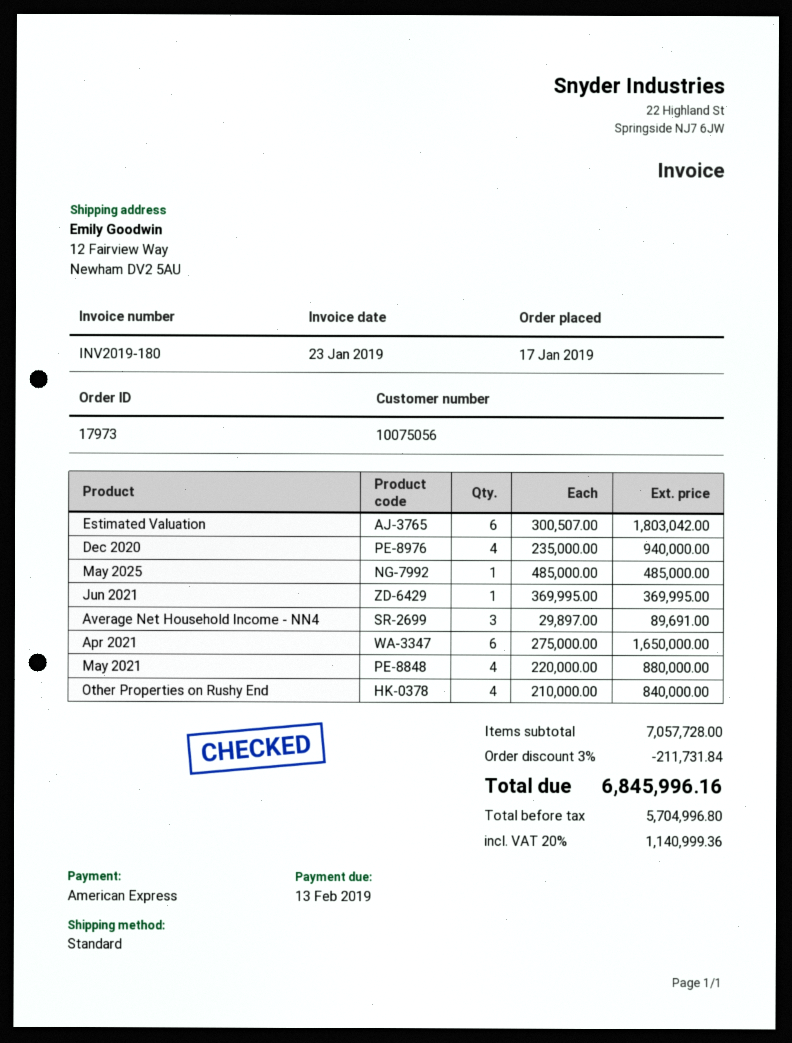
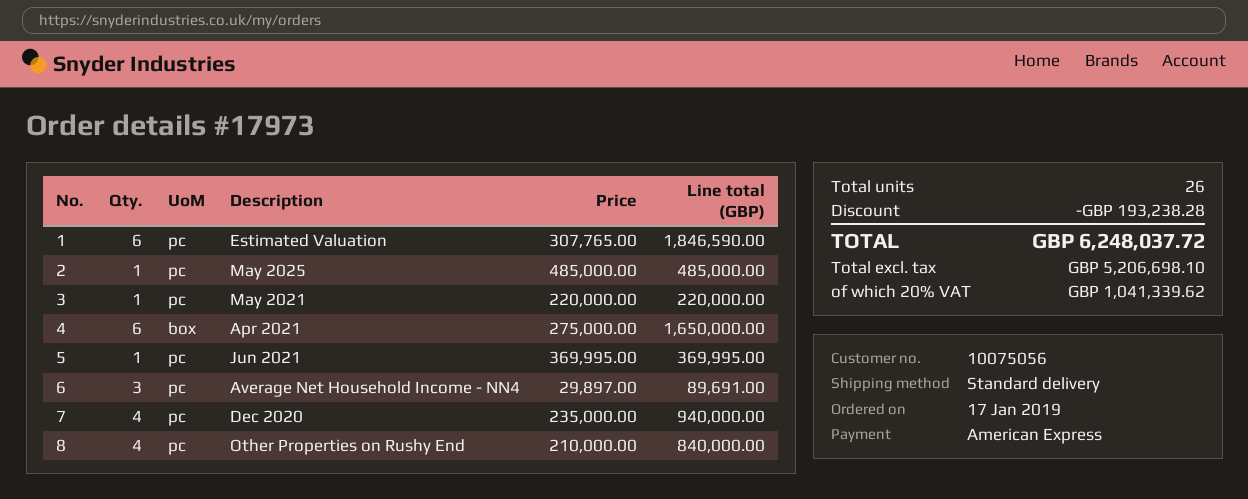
Estimated Valuation: 6 x 300507.00 = 1803042.00 -> 6 x 307765.00 = 1846590.00
May 2021: 4 x 220000.00 = 880000.00 -> 1 x 220000.00 = 220000.00
discount: 211731.84 -> 193238.28
net: 5704996.80 -> 5206698.10
tax: 20% = 1140999.36 -> 20% = 1041339.62
total: 6845996.16 -> 6248037.72

